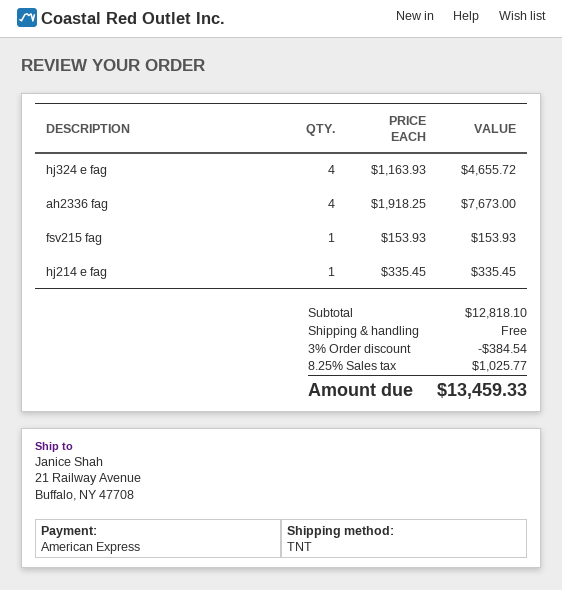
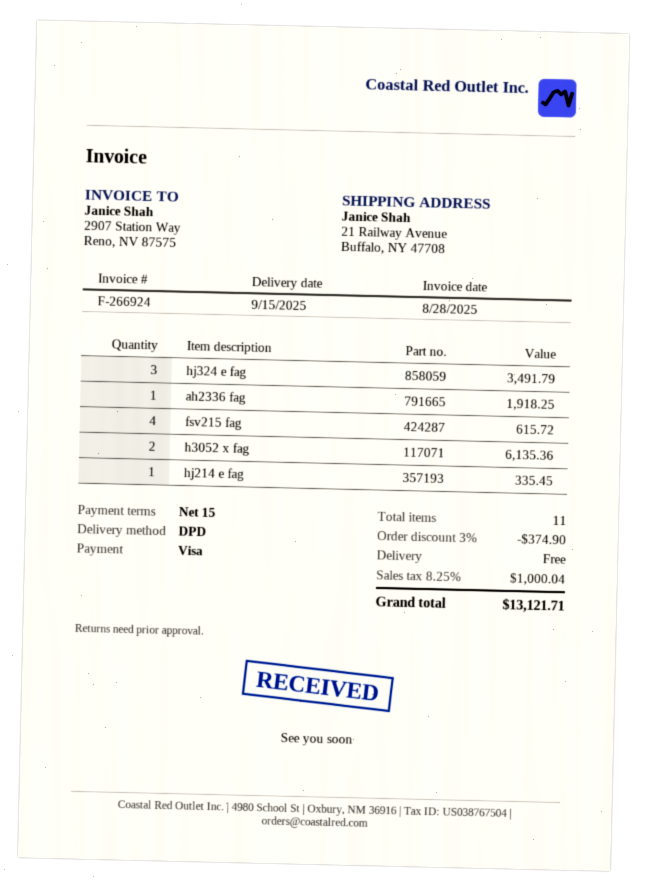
payment method: American Express -> Visa
shipping method: TNT -> DPD
hj324 e fag: 4 for 4655.72 -> 3 for 3491.79
ah2336 fag: 4 for 7673.00 -> 1 for 1918.25
fsv215 fag: 1 for 153.93 -> 4 for 615.72
h3052 x fag: none -> 2 for 6135.36
discount: 3% = 384.54 -> 3% = 374.90
tax: 8.25% = 1025.77 -> 8.25% = 1000.04
total: 13459.33 -> 13121.71

